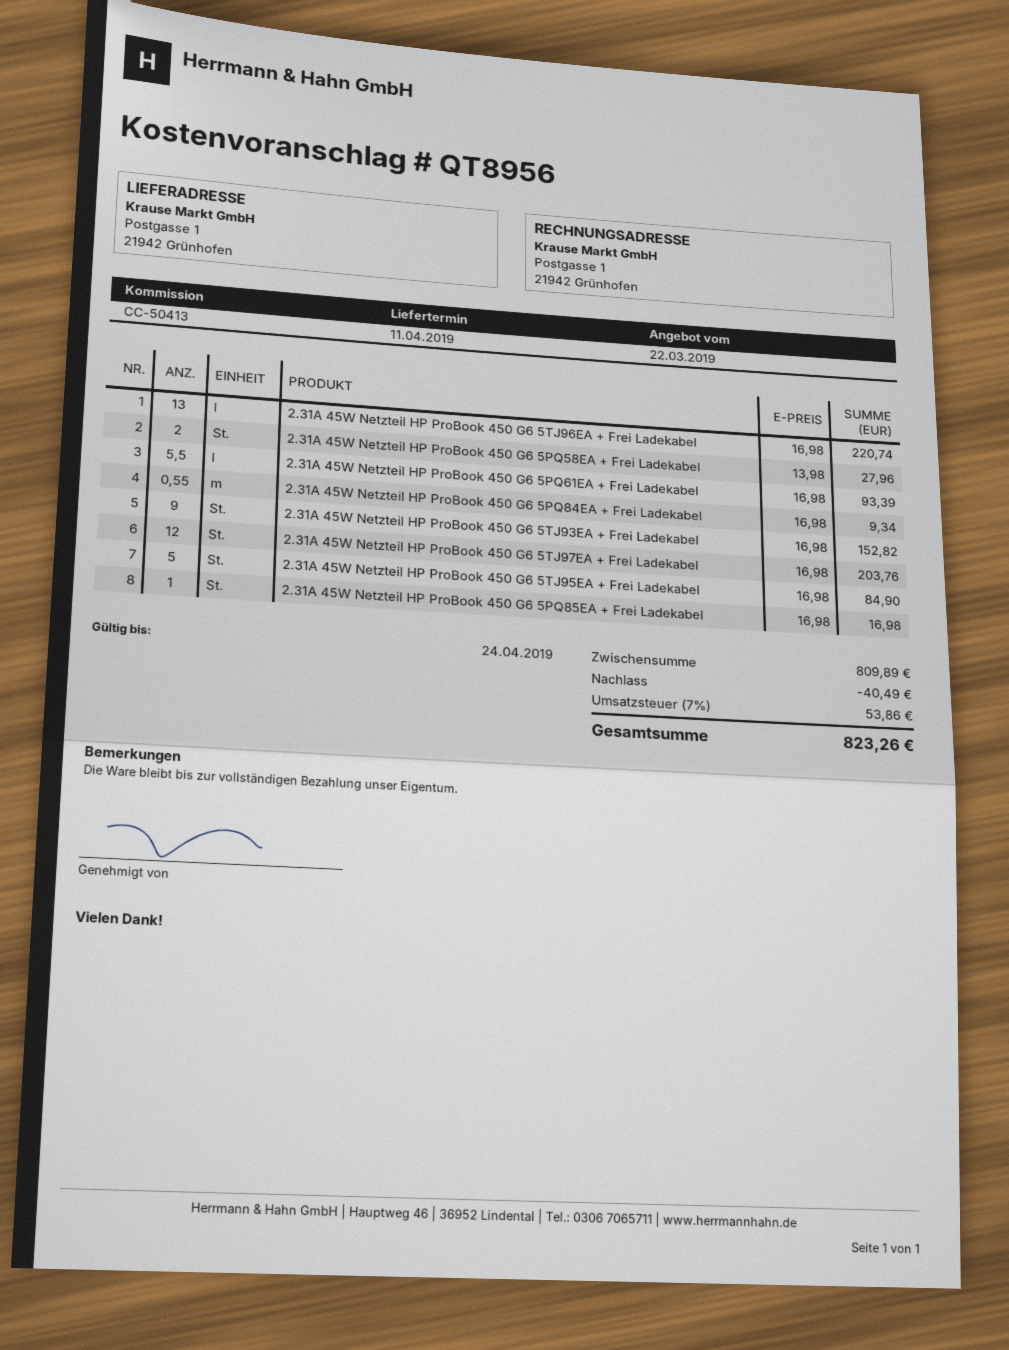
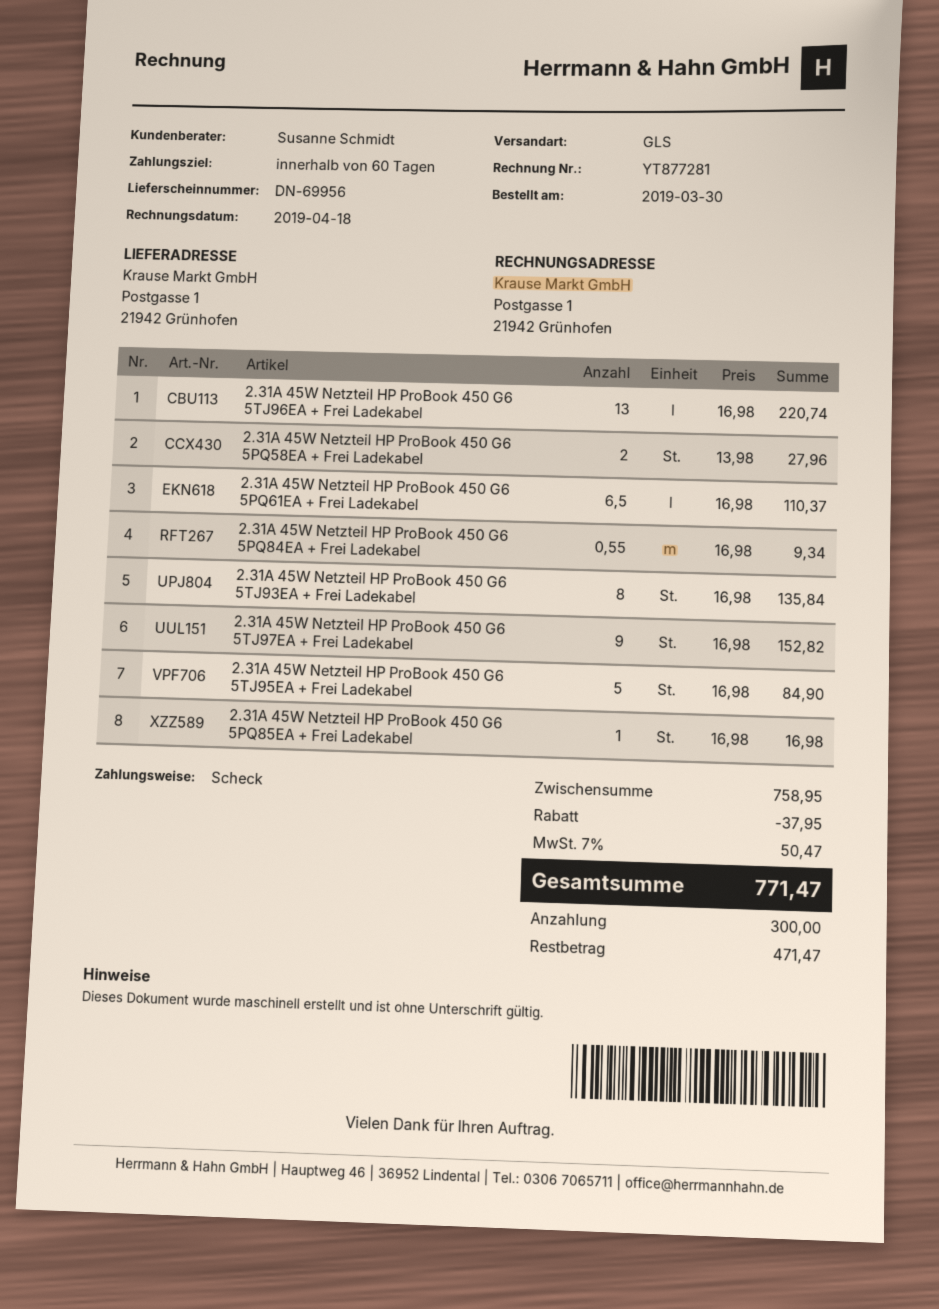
2.31A 45W Netzteil HP ProBook 450 G6 5PQ61EA + Frei Ladekabel: 5.5 x 16.98 = 93.39 -> 6.5 x 16.98 = 110.37
2.31A 45W Netzteil HP ProBook 450 G6 5TJ93EA + Frei Ladekabel: 9 x 16.98 = 152.82 -> 8 x 16.98 = 135.84
2.31A 45W Netzteil HP ProBook 450 G6 5TJ97EA + Frei Ladekabel: 12 x 16.98 = 203.76 -> 9 x 16.98 = 152.82
subtotal: 809.89 -> 758.95
discount: 40.49 -> 37.95
tax: 7% = 53.86 -> 7% = 50.47
total: 823.26 -> 771.47

